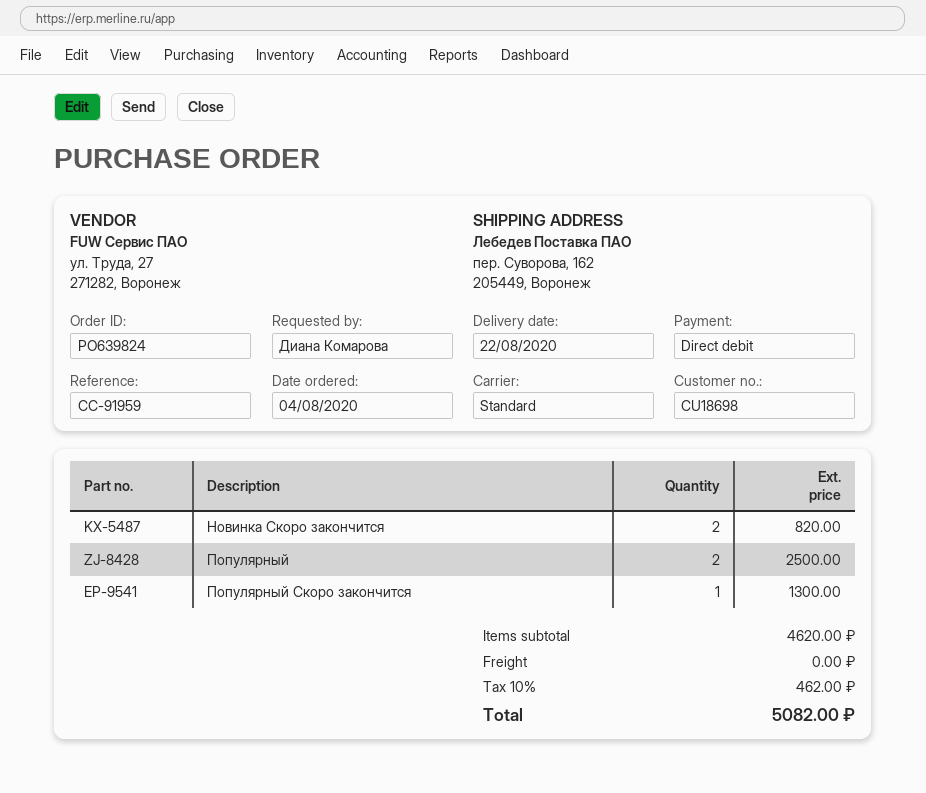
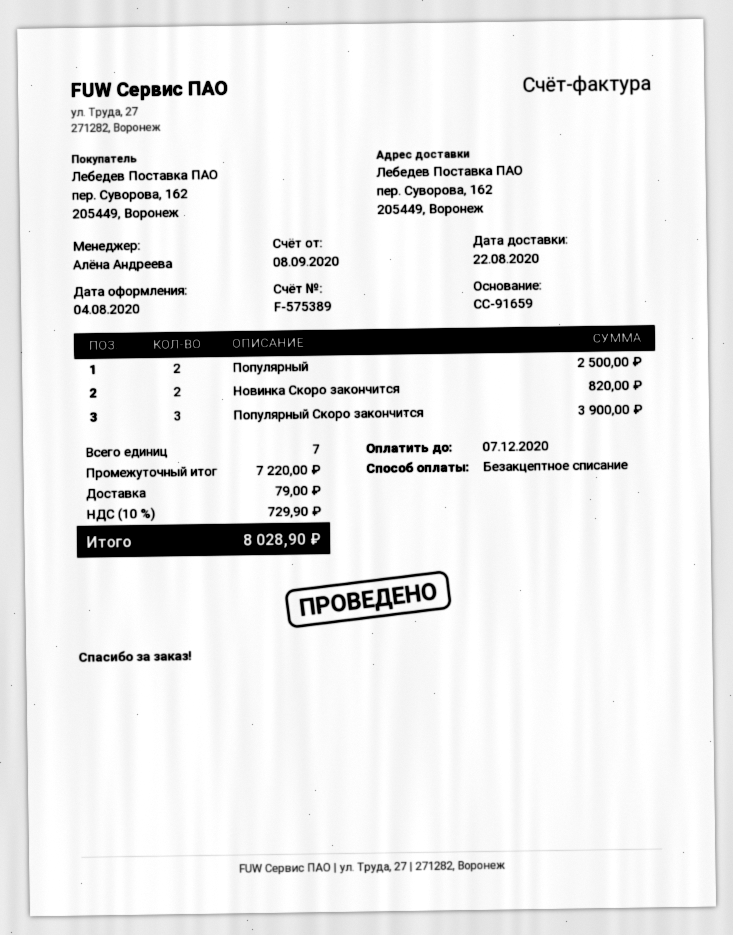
reference: CC-91959 -> CC-91659
Популярный Скоро закончится: 1 for 1300.00 -> 3 for 3900.00
subtotal: 4620.00 -> 7220.00
shipping: 0.00 -> 79.00
tax: 10% = 462.00 -> 10% = 729.90
total: 5082.00 -> 8028.90

